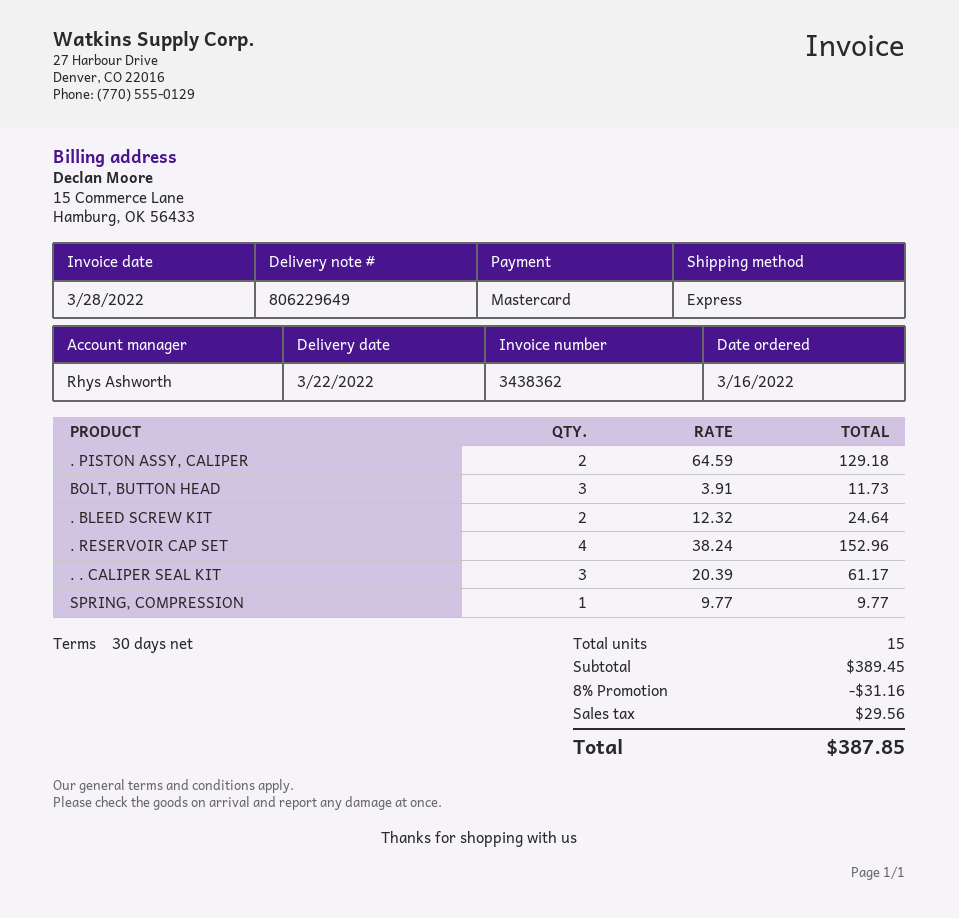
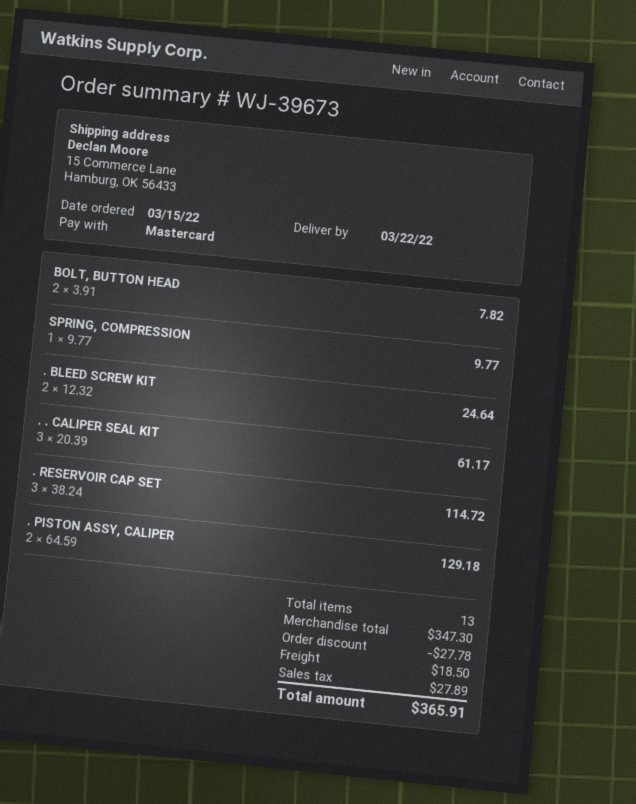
order date: 2022-03-16 -> 2022-03-15
BOLT, BUTTON HEAD: 3 x 3.91 = 11.73 -> 2 x 3.91 = 7.82
. RESERVOIR CAP SET: 4 x 38.24 = 152.96 -> 3 x 38.24 = 114.72
total quantity: 15 -> 13
subtotal: 389.45 -> 347.30
discount: 31.16 -> 27.78
shipping: none -> 18.50
tax: 29.56 -> 27.89
total: 387.85 -> 365.91

